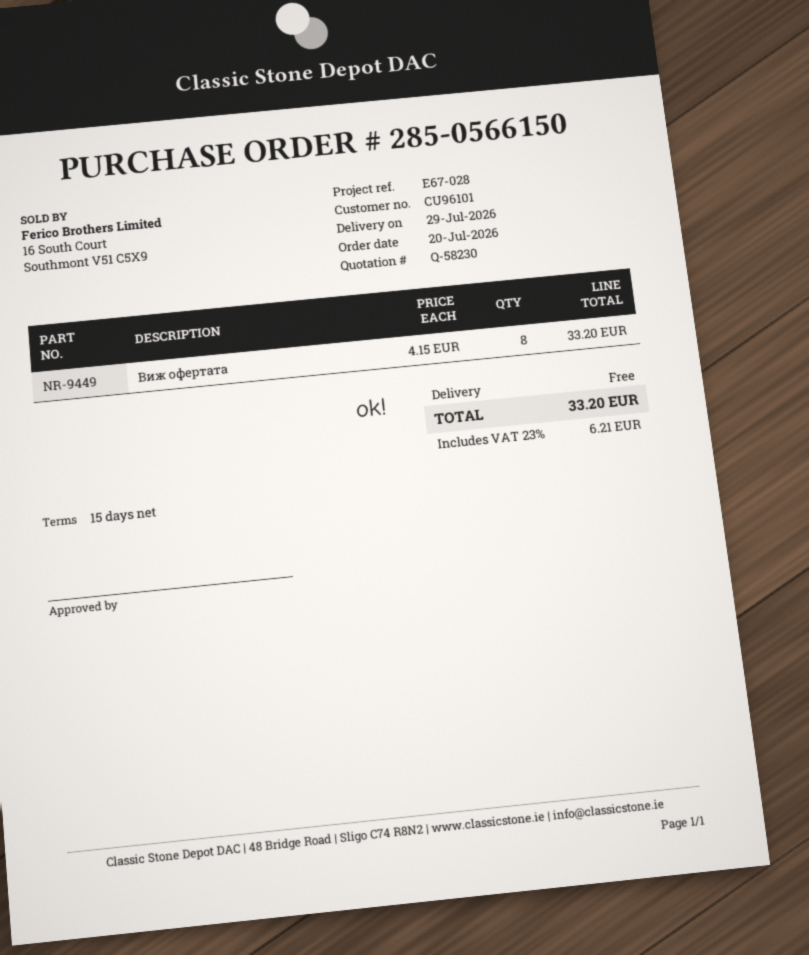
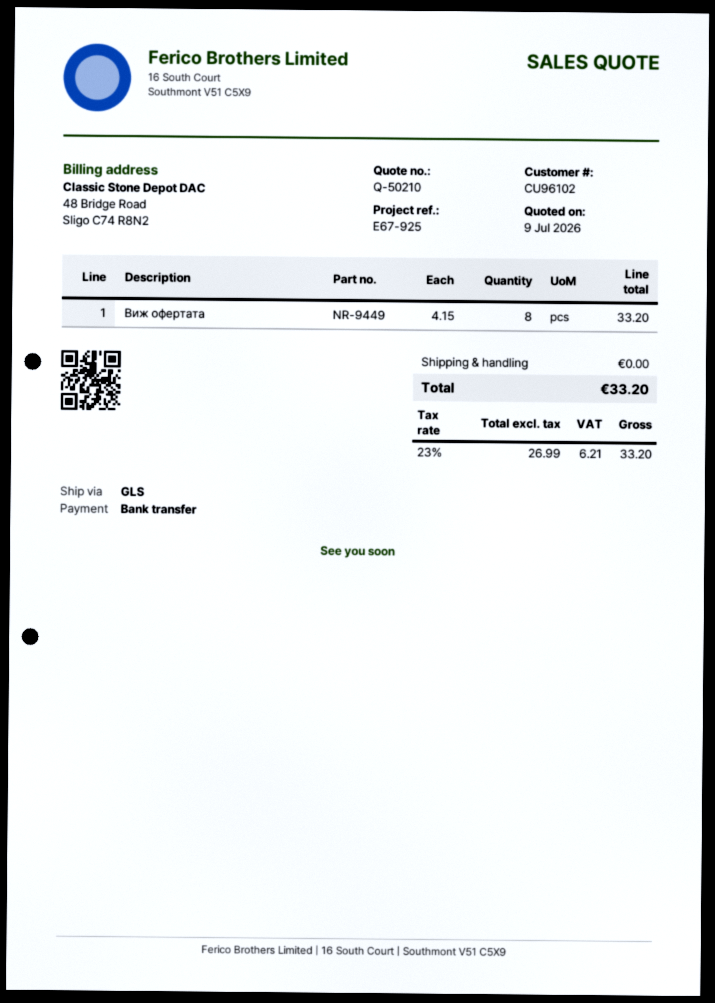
quote number: Q-58230 -> Q-50210
customer number: CU96101 -> CU96102
reference: E67-028 -> E67-925

